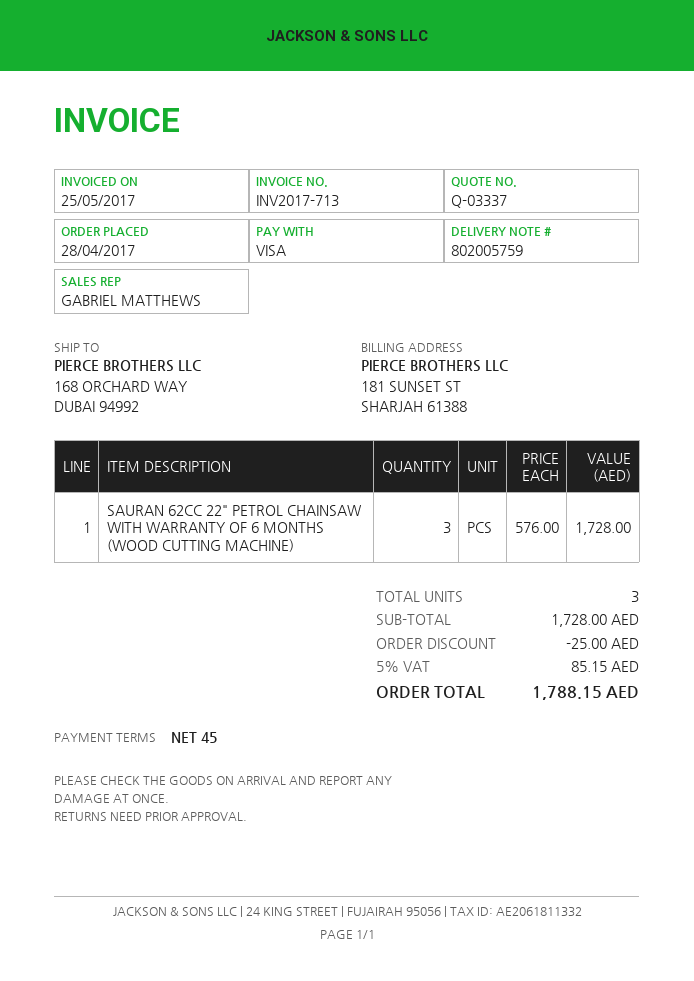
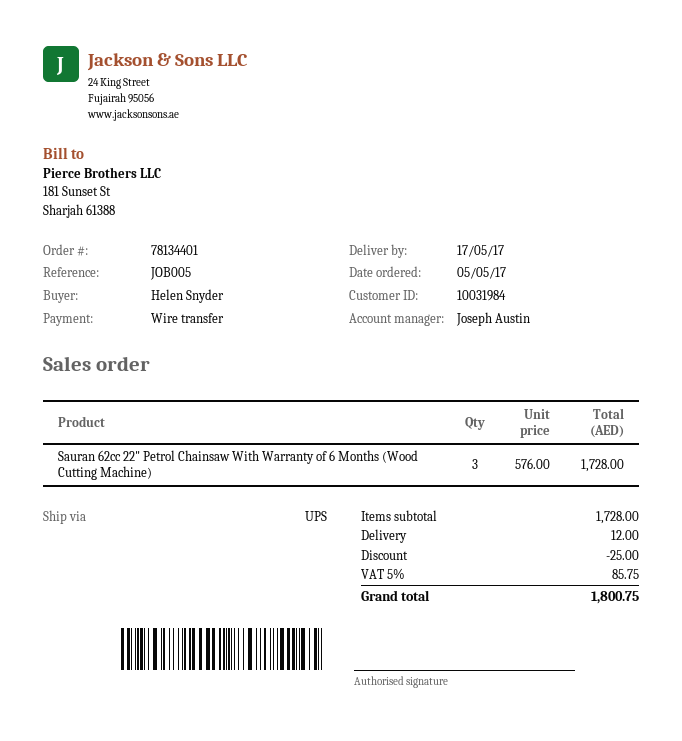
order date: 2017-04-28 -> 2017-05-05
sales rep: GABRIEL MATTHEWS -> Joseph Austin
payment method: Visa -> bank transfer
shipping: none -> 12.00
tax: 5% = 85.15 -> 5% = 85.75
total: 1788.15 -> 1800.75

